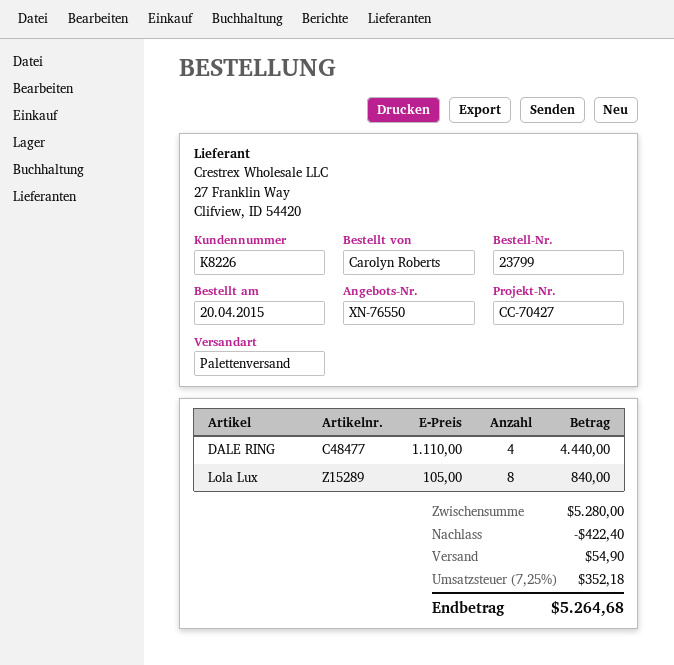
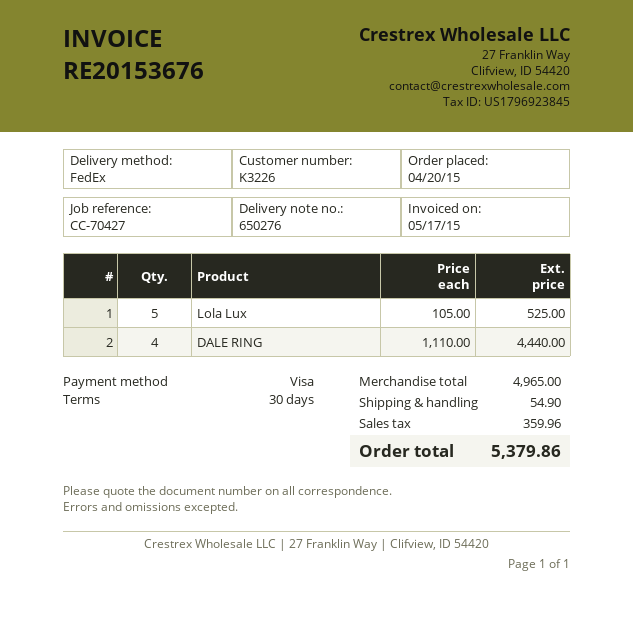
customer number: K8226 -> K3226
shipping method: pallet freight -> FedEx
Lola Lux: 8 x 105.00 = 840.00 -> 5 x 105.00 = 525.00
subtotal: 5280.00 -> 4965.00
discount: 422.40 -> none
tax: 352.18 -> 359.96
total: 5264.68 -> 5379.86

